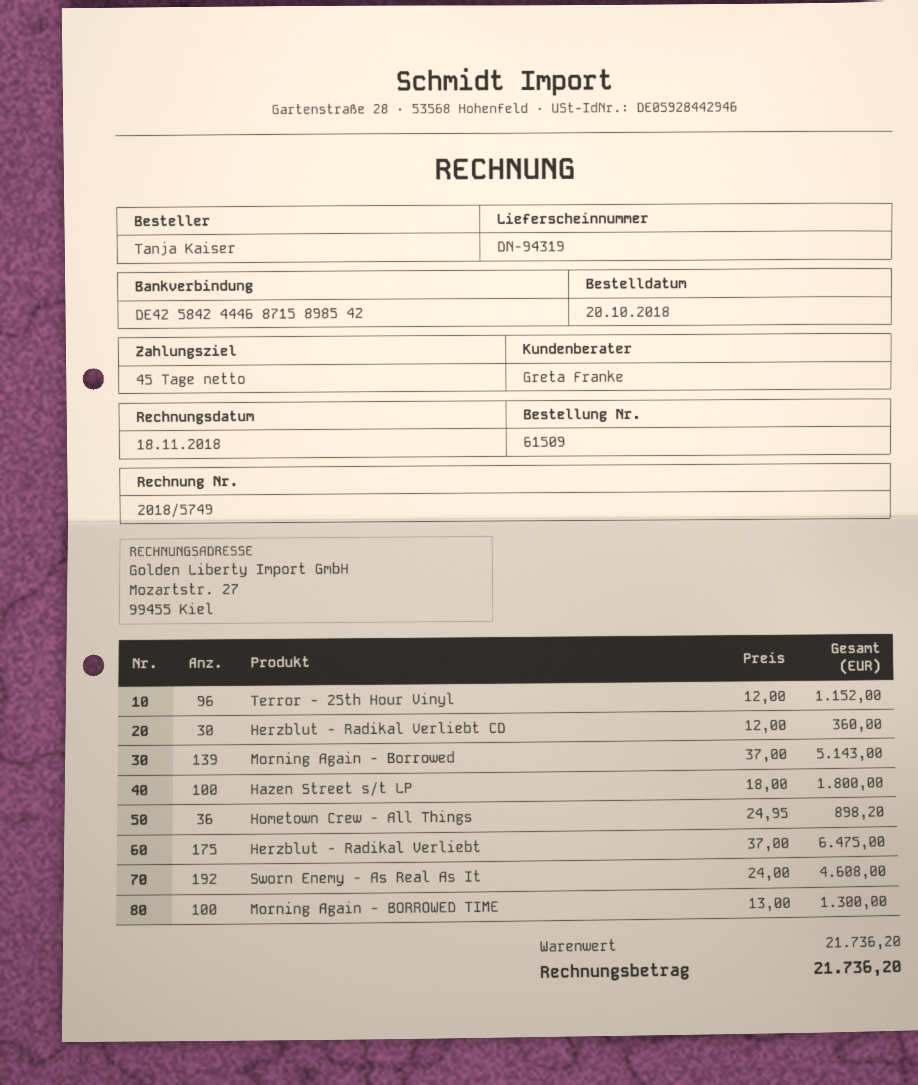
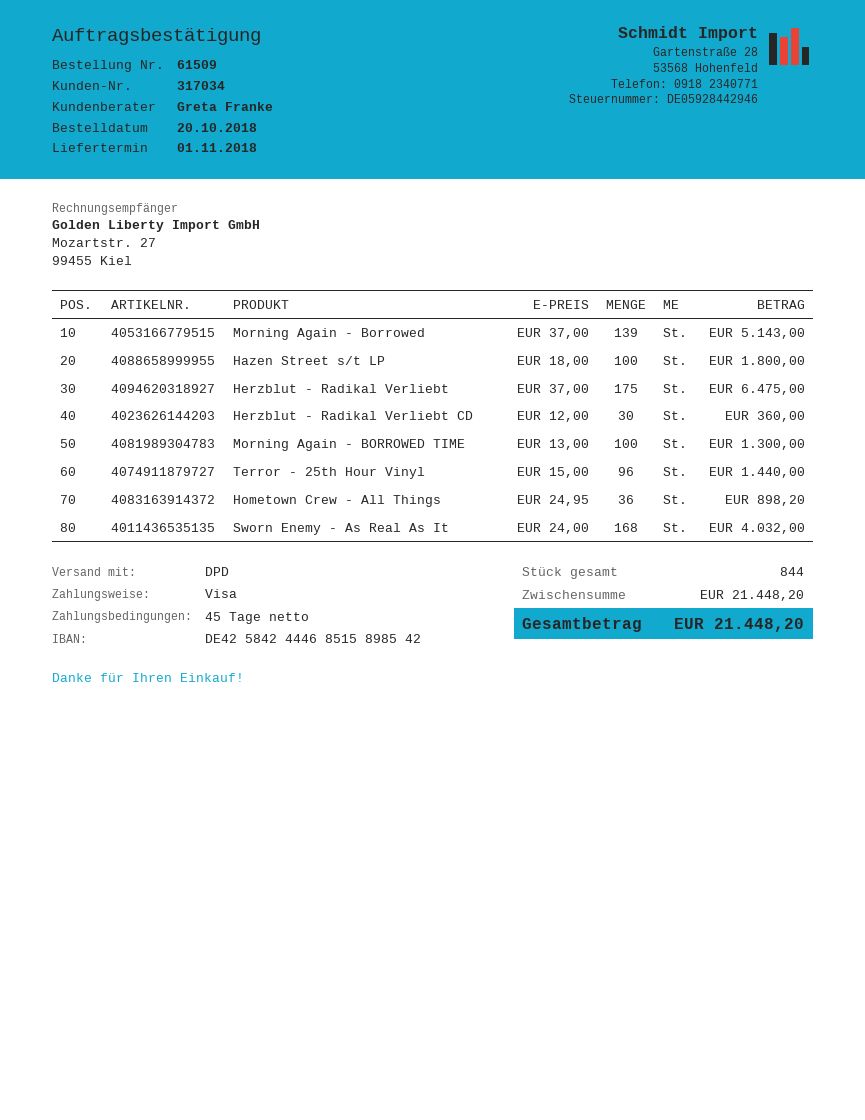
bank account: DE42584244468715898542 -> DE42584244468515898542
Terror - 25th Hour Vinyl: 96 x 12.00 = 1152.00 -> 96 x 15.00 = 1440.00
Sworn Enemy - As Real As It: 192 x 24.00 = 4608.00 -> 168 x 24.00 = 4032.00
subtotal: 21736.20 -> 21448.20
total: 21736.20 -> 21448.20

